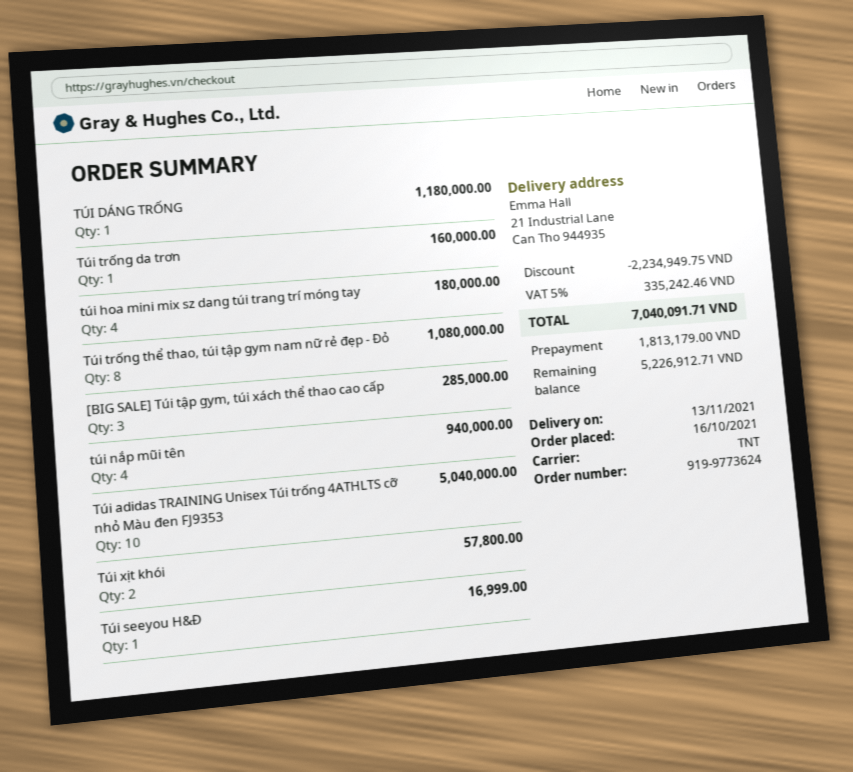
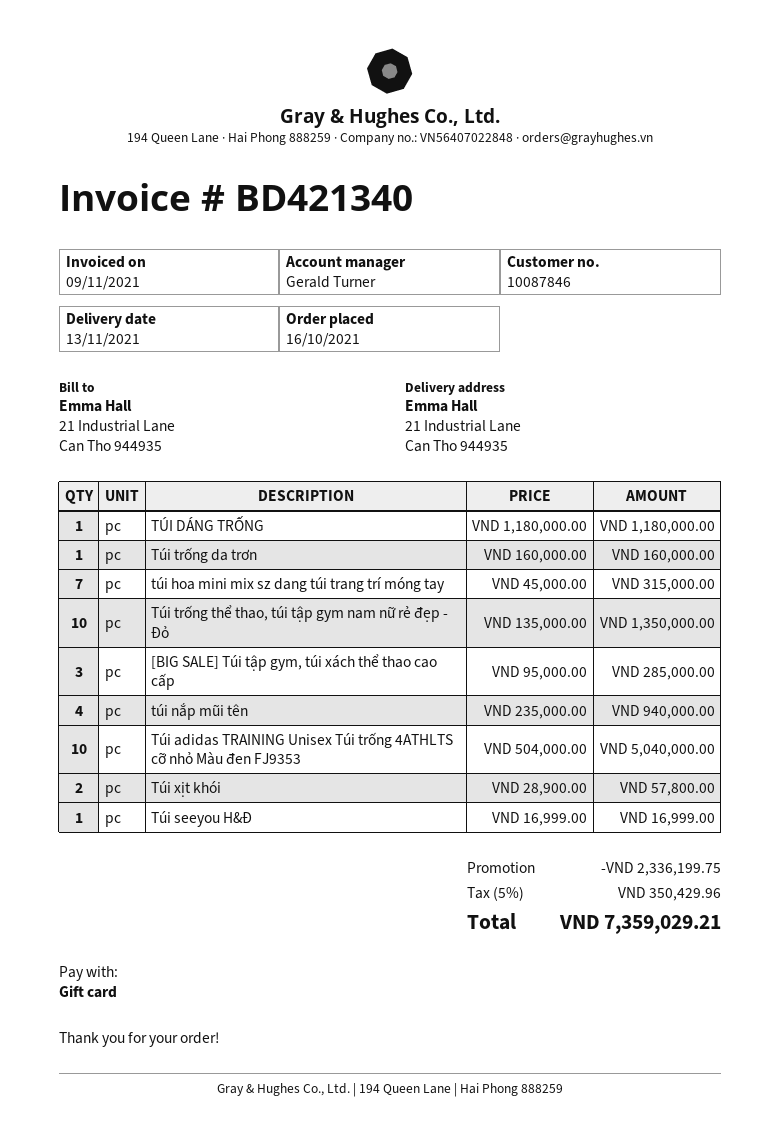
túi hoa mini mix sz dang túi trang trí móng tay: 4 for 180000.00 -> 7 for 315000.00
Túi trống thể thao, túi tập gym nam nữ rẻ đẹp - Đỏ: 8 for 1080000.00 -> 10 for 1350000.00
discount: 2234949.75 -> 2336199.75
tax: 5% = 335242.46 -> 5% = 350429.96
total: 7040091.71 -> 7359029.21

